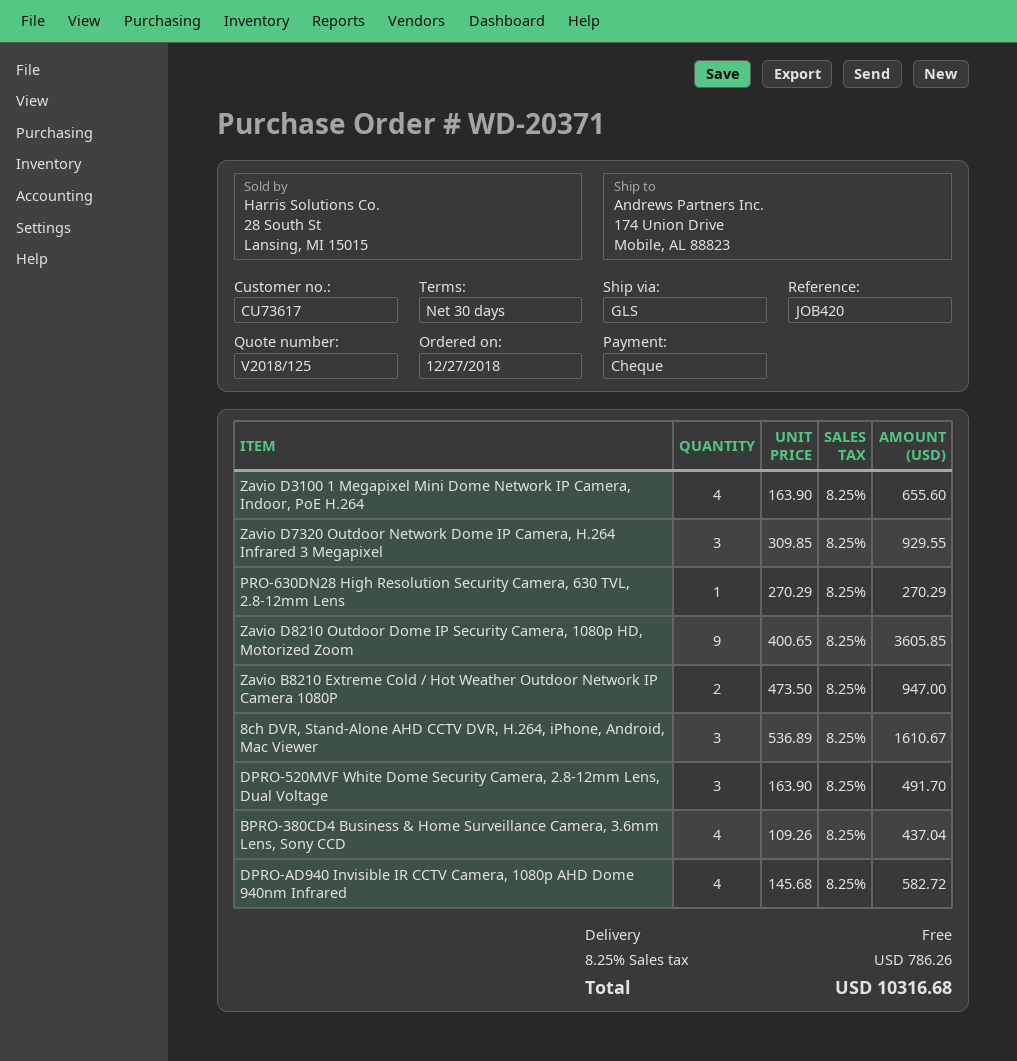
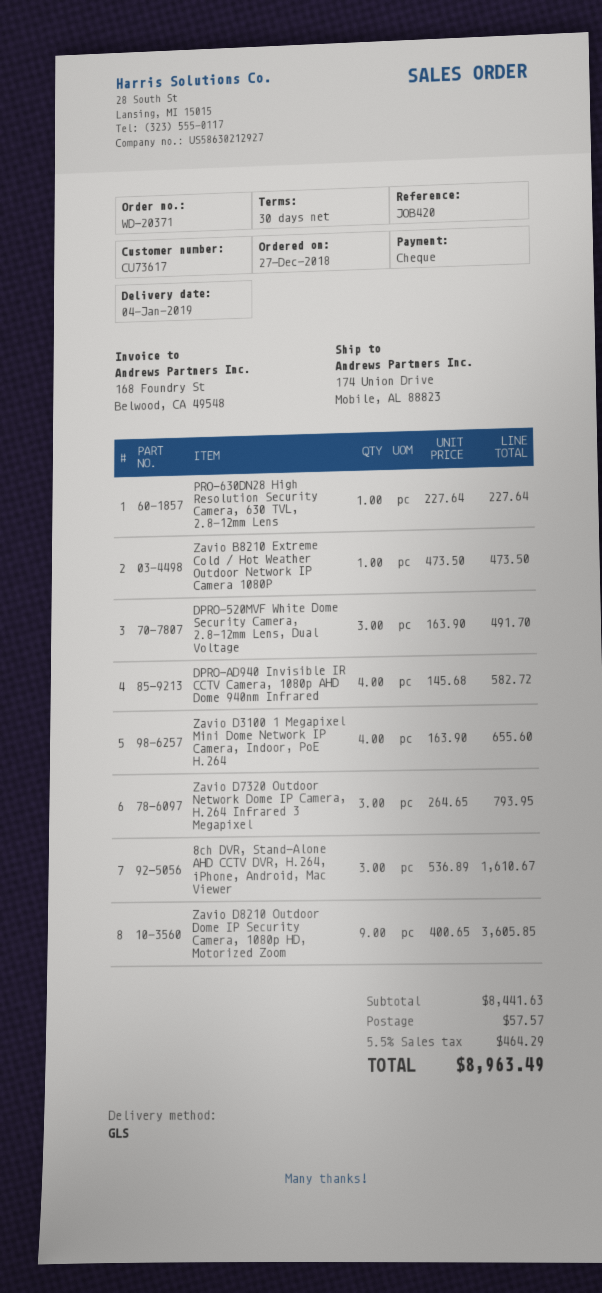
Zavio D7320 Outdoor Network Dome IP Camera, H.264 Infrared 3 Megapixel: 3 x 309.85 = 929.55 -> 3 x 264.65 = 793.95
PRO-630DN28 High Resolution Security Camera, 630 TVL, 2.8-12mm Lens: 1 x 270.29 = 270.29 -> 1 x 227.64 = 227.64
Zavio B8210 Extreme Cold / Hot Weather Outdoor Network IP Camera 1080P: 2 x 473.50 = 947.00 -> 1 x 473.50 = 473.50
BPRO-380CD4 Business & Home Surveillance Camera, 3.6mm Lens, Sony CCD: 4 x 109.26 = 437.04 -> none
shipping: 0.00 -> 57.57
tax: 8.25% = 786.26 -> 5.5% = 464.29
total: 10316.68 -> 8963.49

